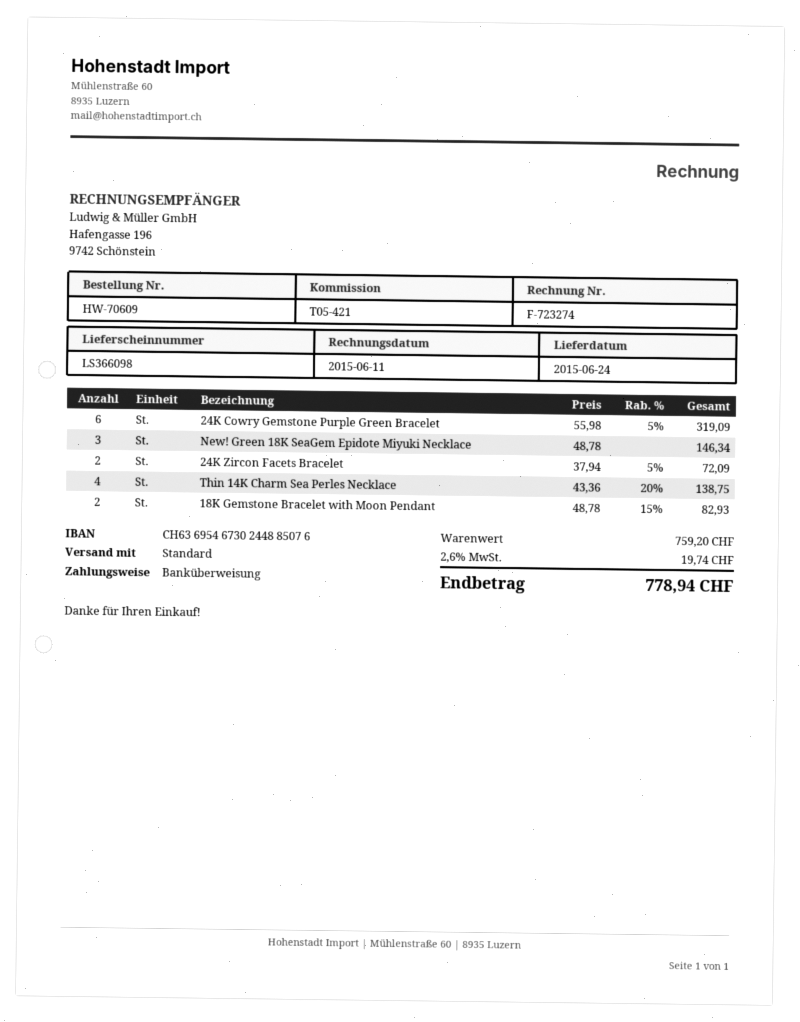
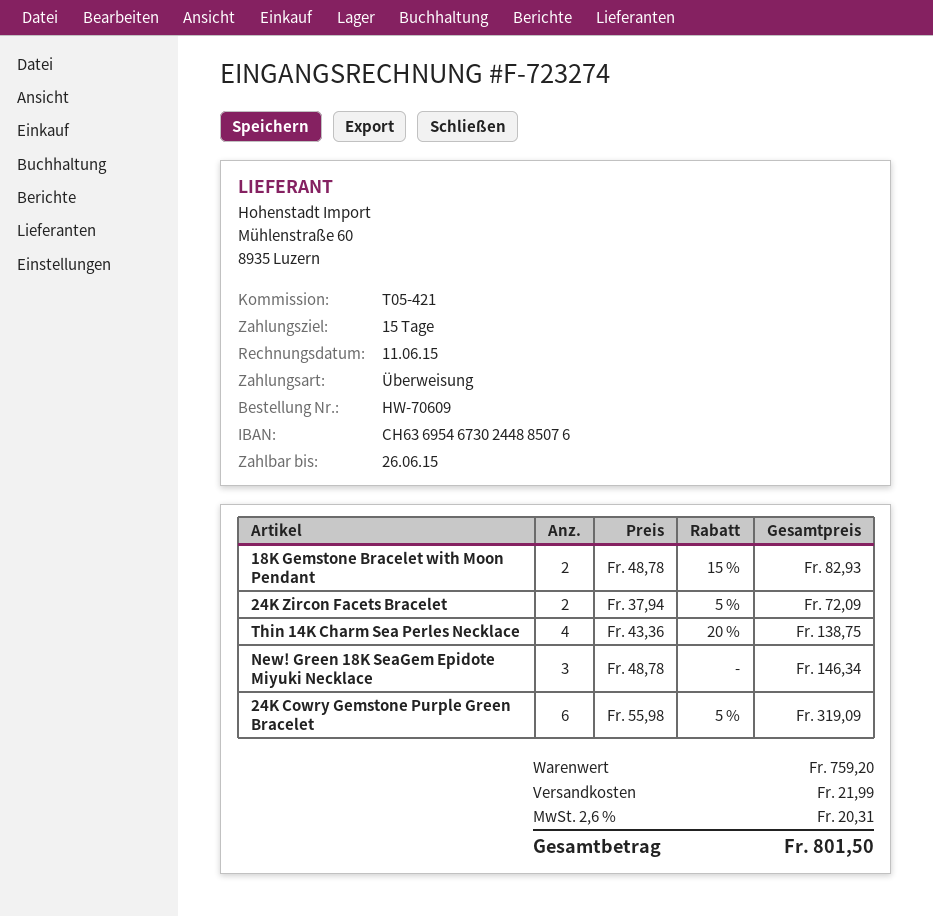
shipping: none -> 21.99
tax: 2.6% = 19.74 -> 2.6% = 20.31
total: 778.94 -> 801.50

